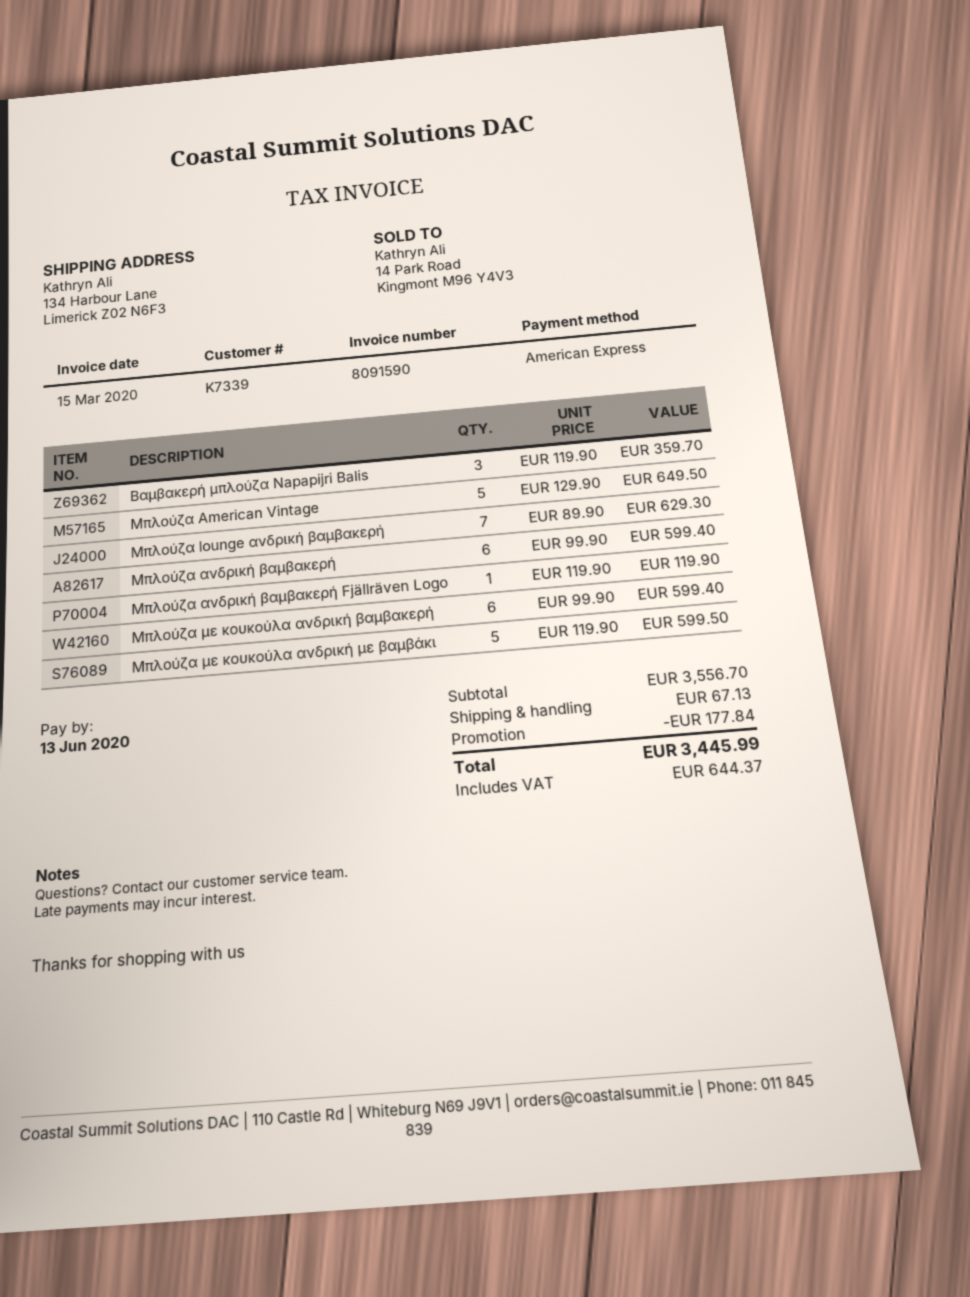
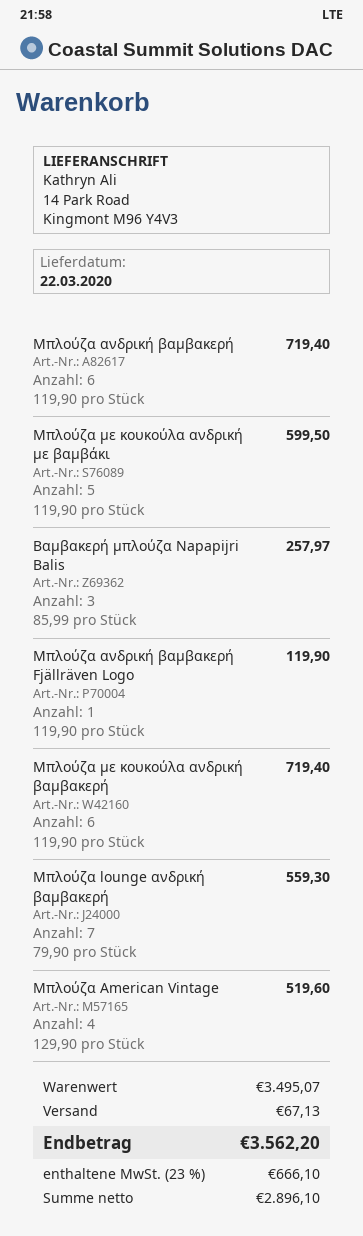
ship to: 134 Harbour Lane, Limerick Z02 N6F3 -> 14 Park Road, Kingmont M96 Y4V3
Βαμβακερή μπλούζα Napapijri Balis: 3 x 119.90 = 359.70 -> 3 x 85.99 = 257.97
Μπλούζα American Vintage: 5 x 129.90 = 649.50 -> 4 x 129.90 = 519.60
Μπλούζα lounge ανδρική βαμβακερή: 7 x 89.90 = 629.30 -> 7 x 79.90 = 559.30
Μπλούζα ανδρική βαμβακερή: 6 x 99.90 = 599.40 -> 6 x 119.90 = 719.40
Μπλούζα με κουκούλα ανδρική βαμβακερή: 6 x 99.90 = 599.40 -> 6 x 119.90 = 719.40
subtotal: 3556.70 -> 3495.07
discount: 177.84 -> none
tax: 644.37 -> 666.10
total: 3445.99 -> 3562.20

